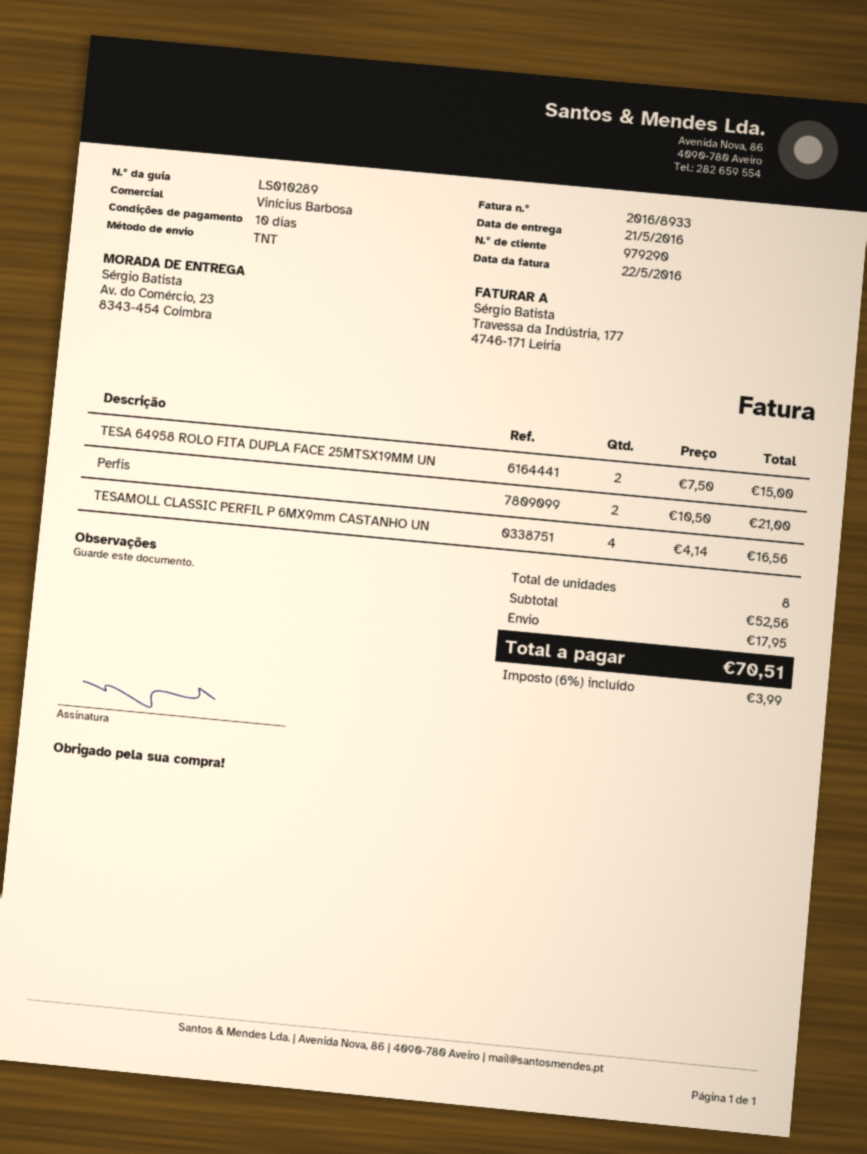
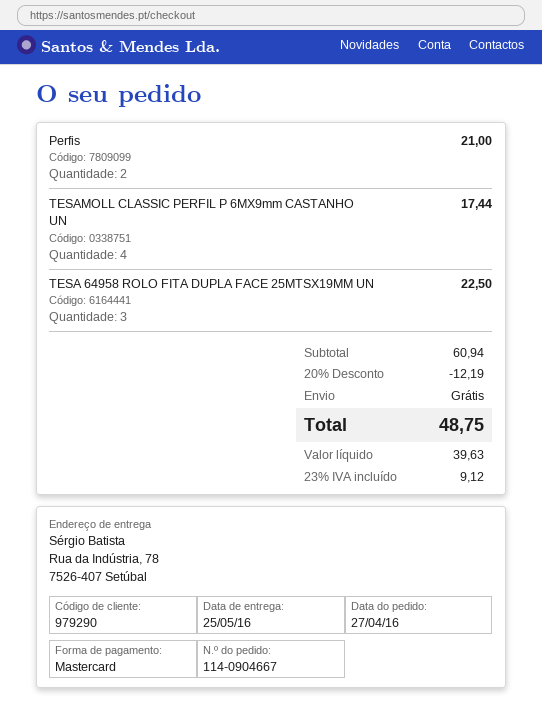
delivery date: 2016-05-21 -> 2016-05-25
ship to: Av. do Comércio, 23, 8343-454 Coimbra -> Rua da Indústria, 78, 7526-407 Setúbal
TESA 64958 ROLO FITA DUPLA FACE 25MTSX19MM UN: 2 for 15.00 -> 3 for 22.50
TESAMOLL CLASSIC PERFIL P 6MX9mm CASTANHO UN: 4 for 16.56 -> 4 for 17.44
subtotal: 52.56 -> 60.94
discount: none -> 20% = 12.19
shipping: 17.95 -> 0.00
tax: 6% = 3.99 -> 23% = 9.12
total: 70.51 -> 48.75

